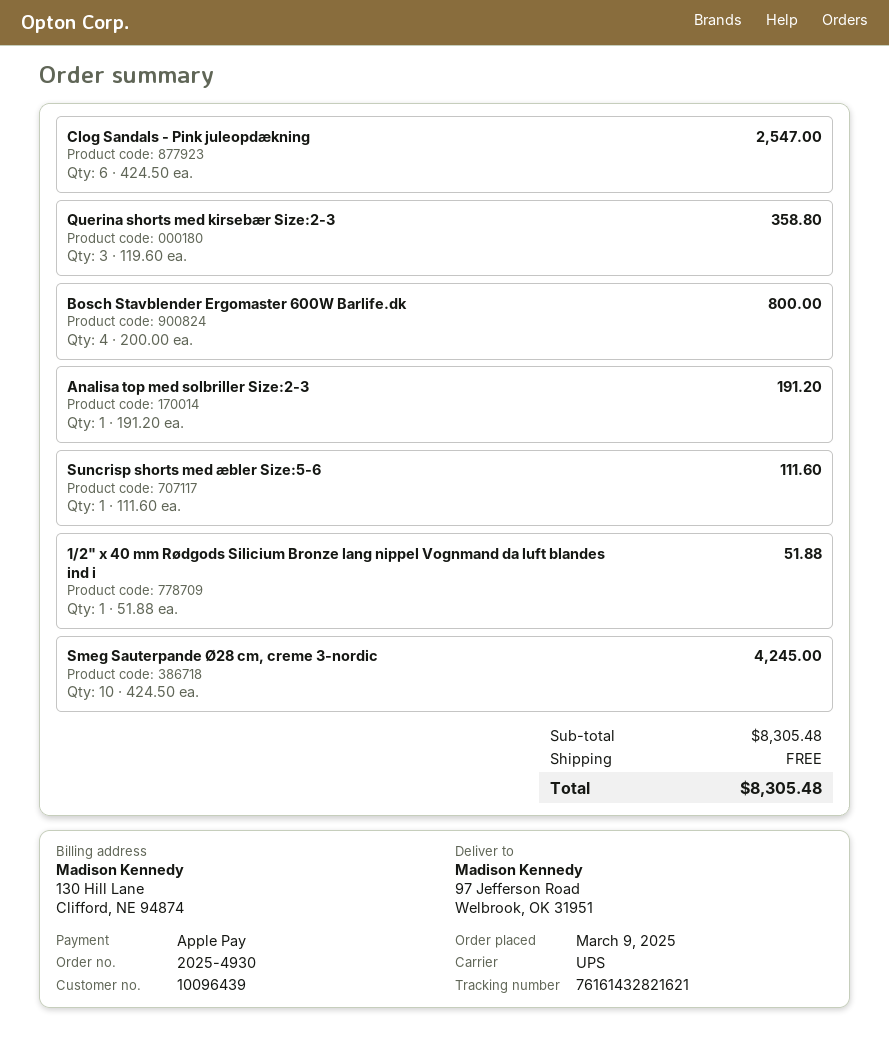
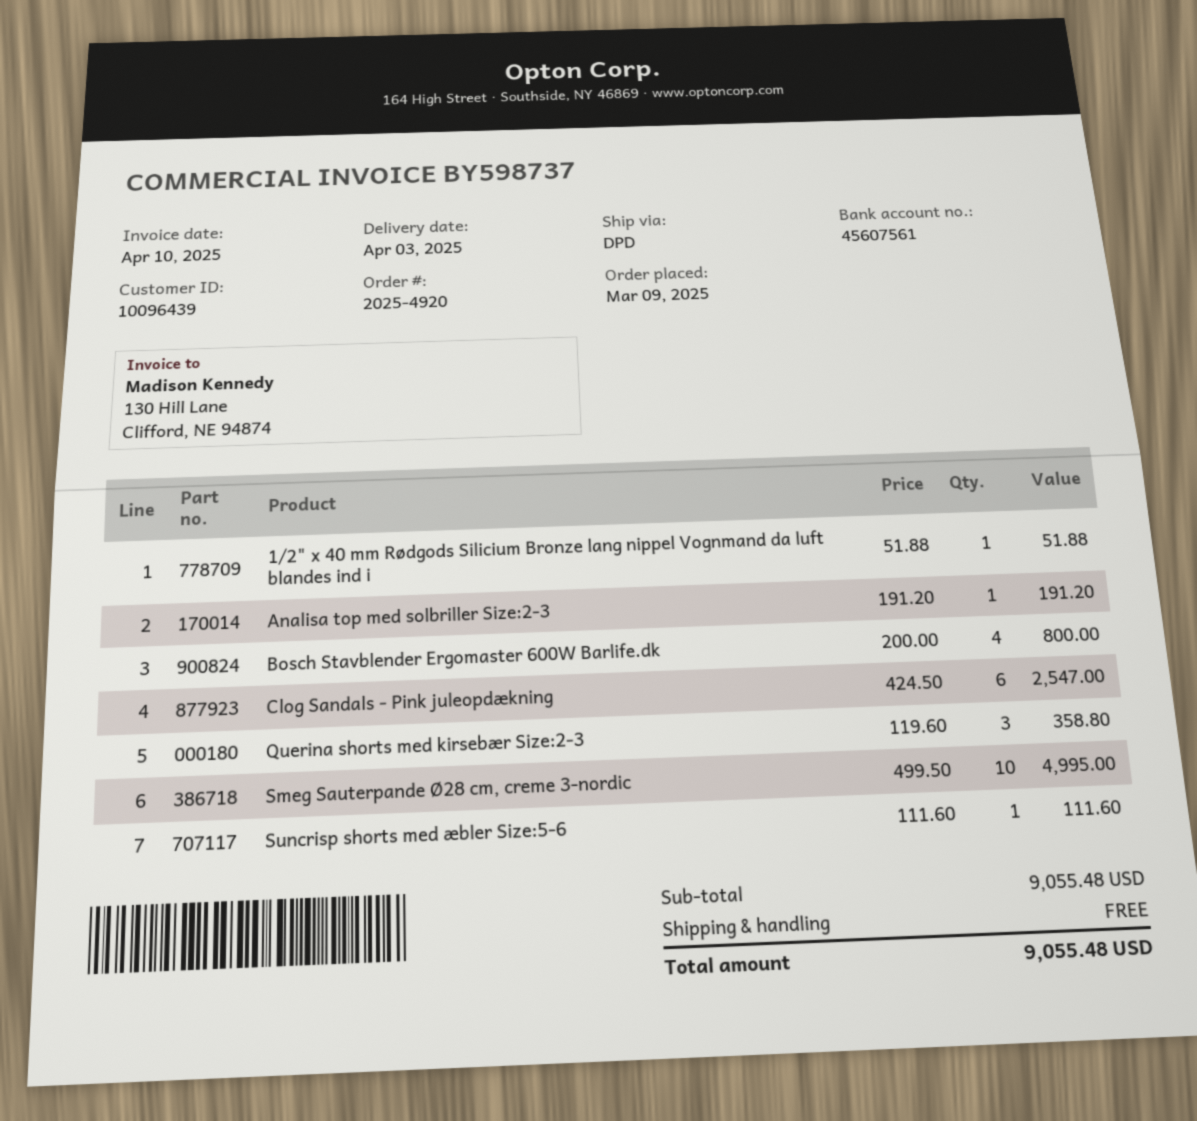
order number: 2025-4930 -> 2025-4920
shipping method: UPS -> DPD
Smeg Sauterpande Ø28 cm, creme 3-nordic: 10 x 424.50 = 4245.00 -> 10 x 499.50 = 4995.00
subtotal: 8305.48 -> 9055.48
total: 8305.48 -> 9055.48

